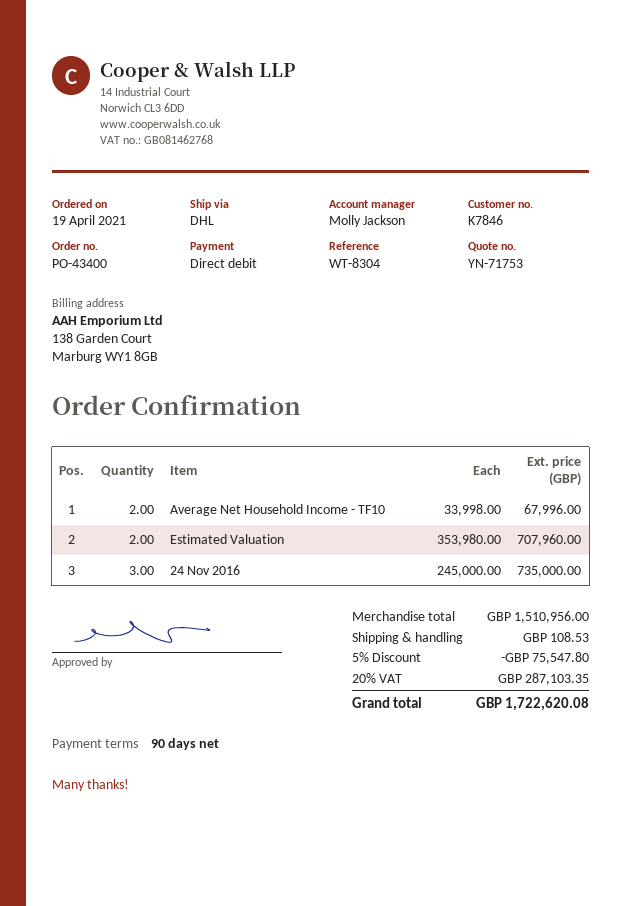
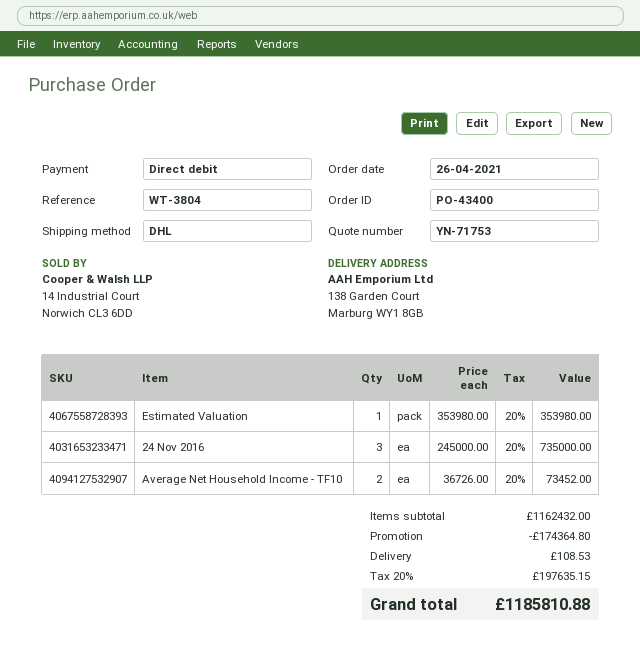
order date: 2021-04-19 -> 2021-04-26
reference: WT-8304 -> WT-3804
Average Net Household Income - TF10: 2 x 33998.00 = 67996.00 -> 2 x 36726.00 = 73452.00
Estimated Valuation: 2 x 353980.00 = 707960.00 -> 1 x 353980.00 = 353980.00
subtotal: 1510956.00 -> 1162432.00
discount: 75547.80 -> 174364.80
tax: 20% = 287103.35 -> 20% = 197635.15
total: 1722620.08 -> 1185810.88

